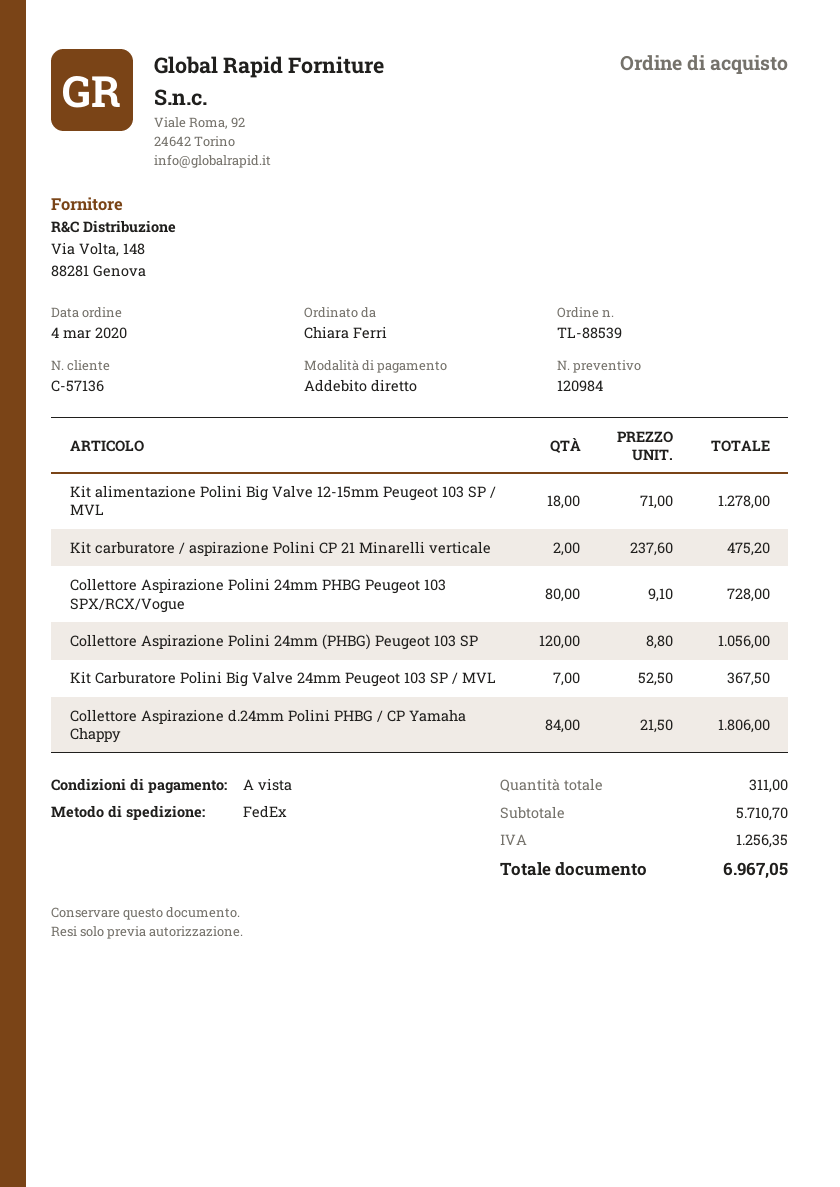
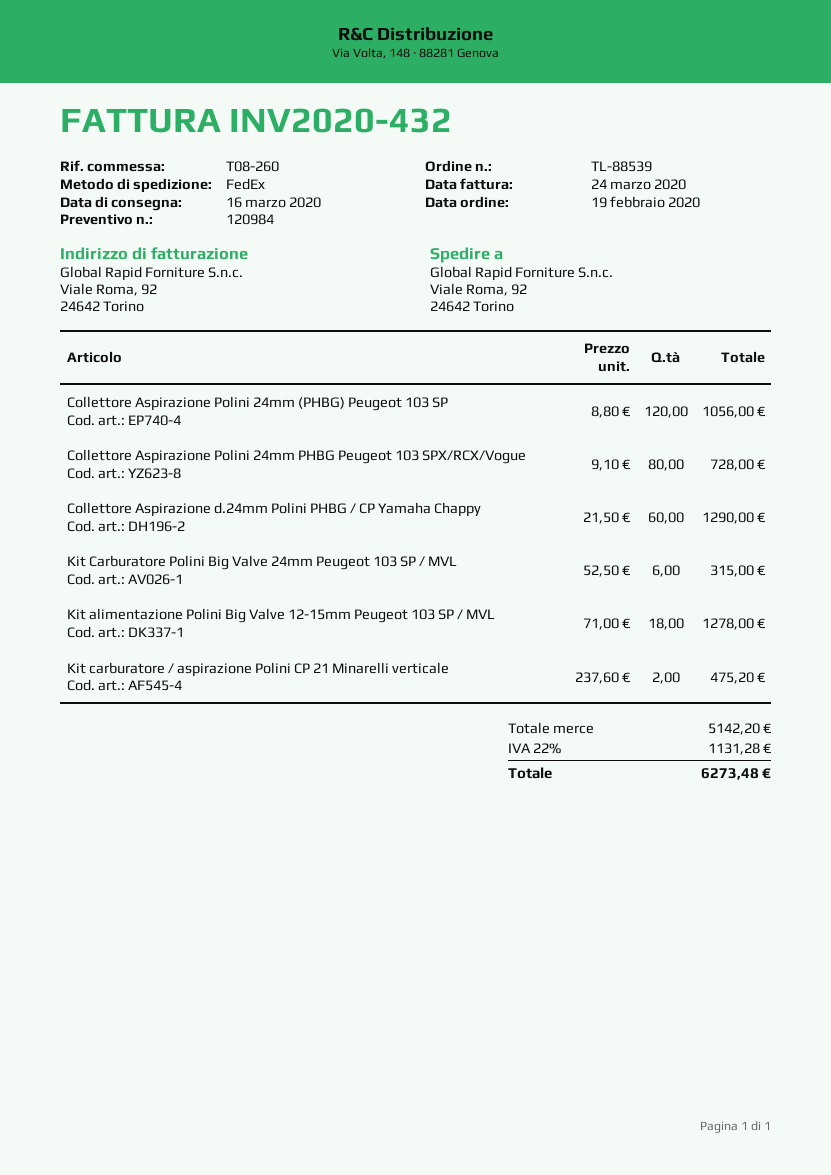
order date: 2020-03-04 -> 2020-02-19
Kit Carburatore Polini Big Valve 24mm Peugeot 103 SP / MVL: 7 x 52.50 = 367.50 -> 6 x 52.50 = 315.00
Collettore Aspirazione d.24mm Polini PHBG / CP Yamaha Chappy: 84 x 21.50 = 1806.00 -> 60 x 21.50 = 1290.00
subtotal: 5710.70 -> 5142.20
tax: 1256.35 -> 1131.28
total: 6967.05 -> 6273.48

